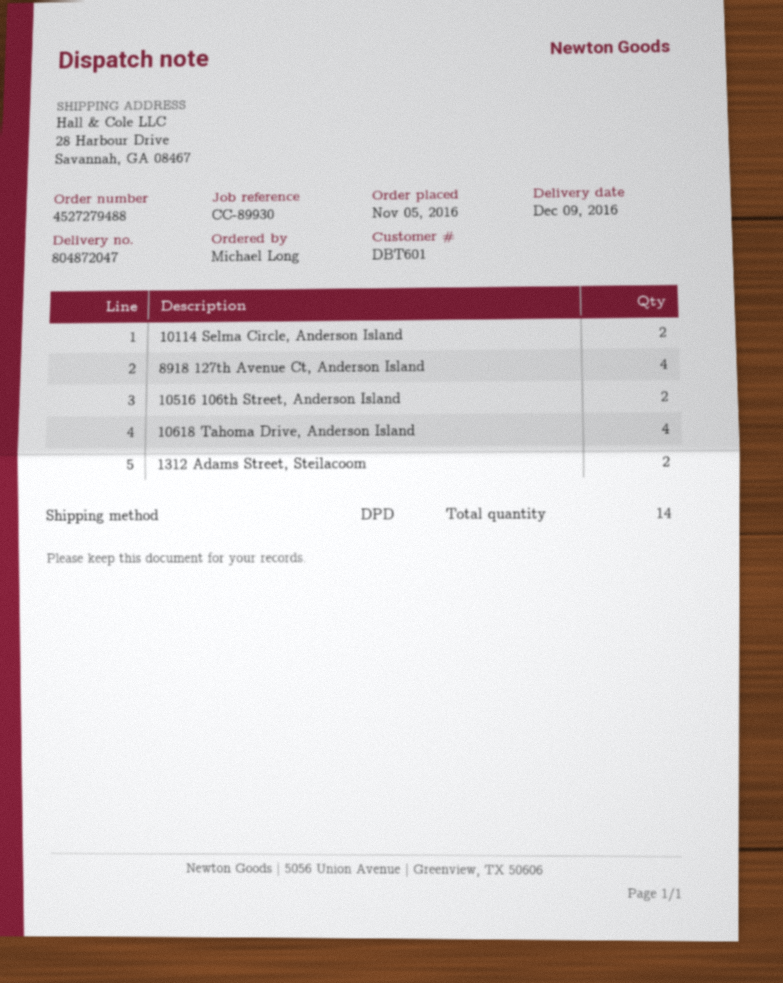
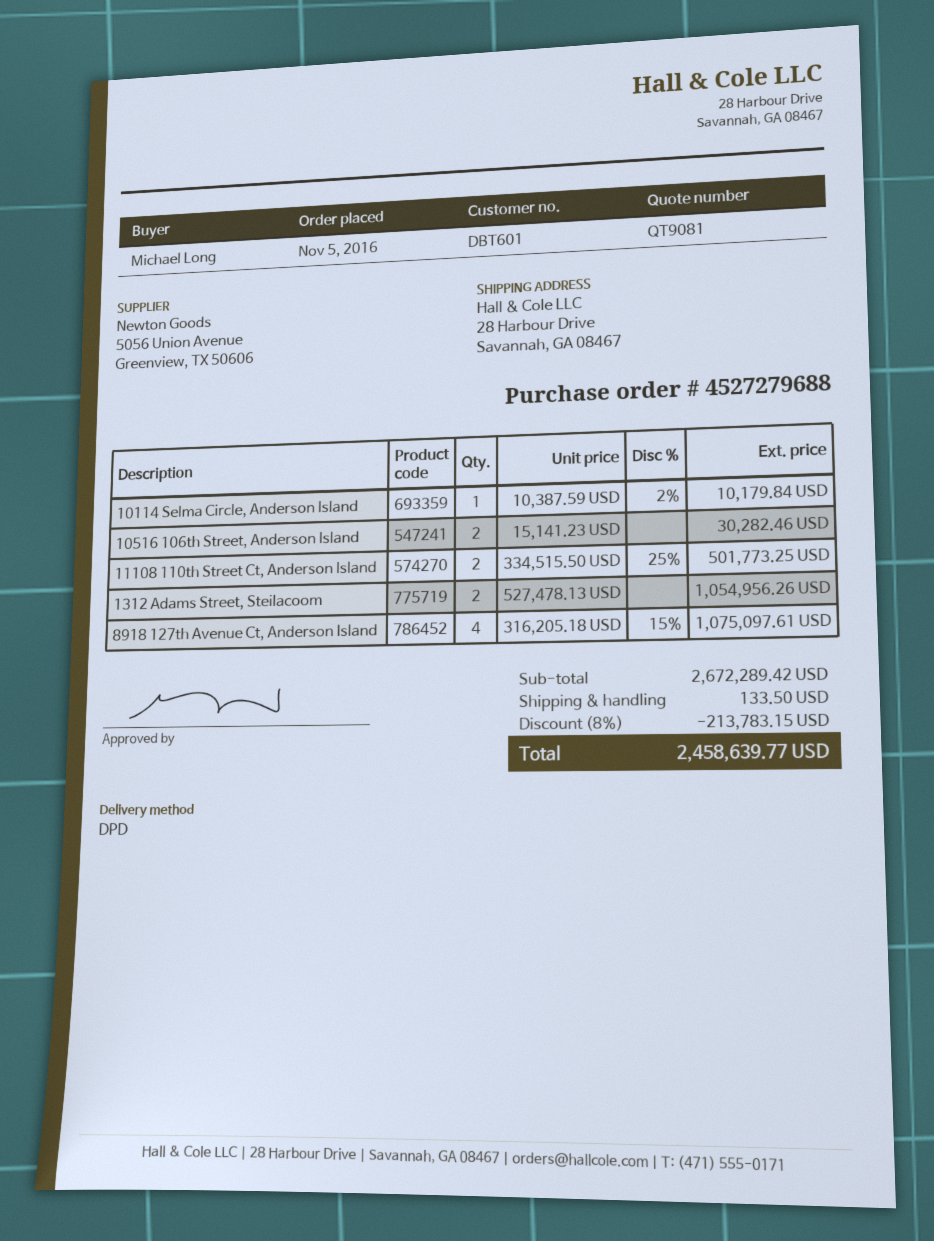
order number: 4527279488 -> 4527279688
10114 Selma Circle, Anderson Island: 2 -> 1
10618 Tahoma Drive, Anderson Island: 4 -> none
11108 110th Street Ct, Anderson Island: none -> 2

